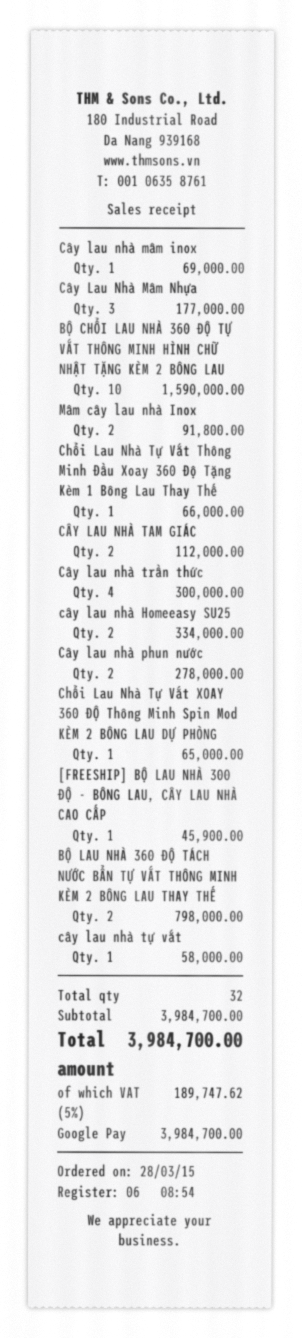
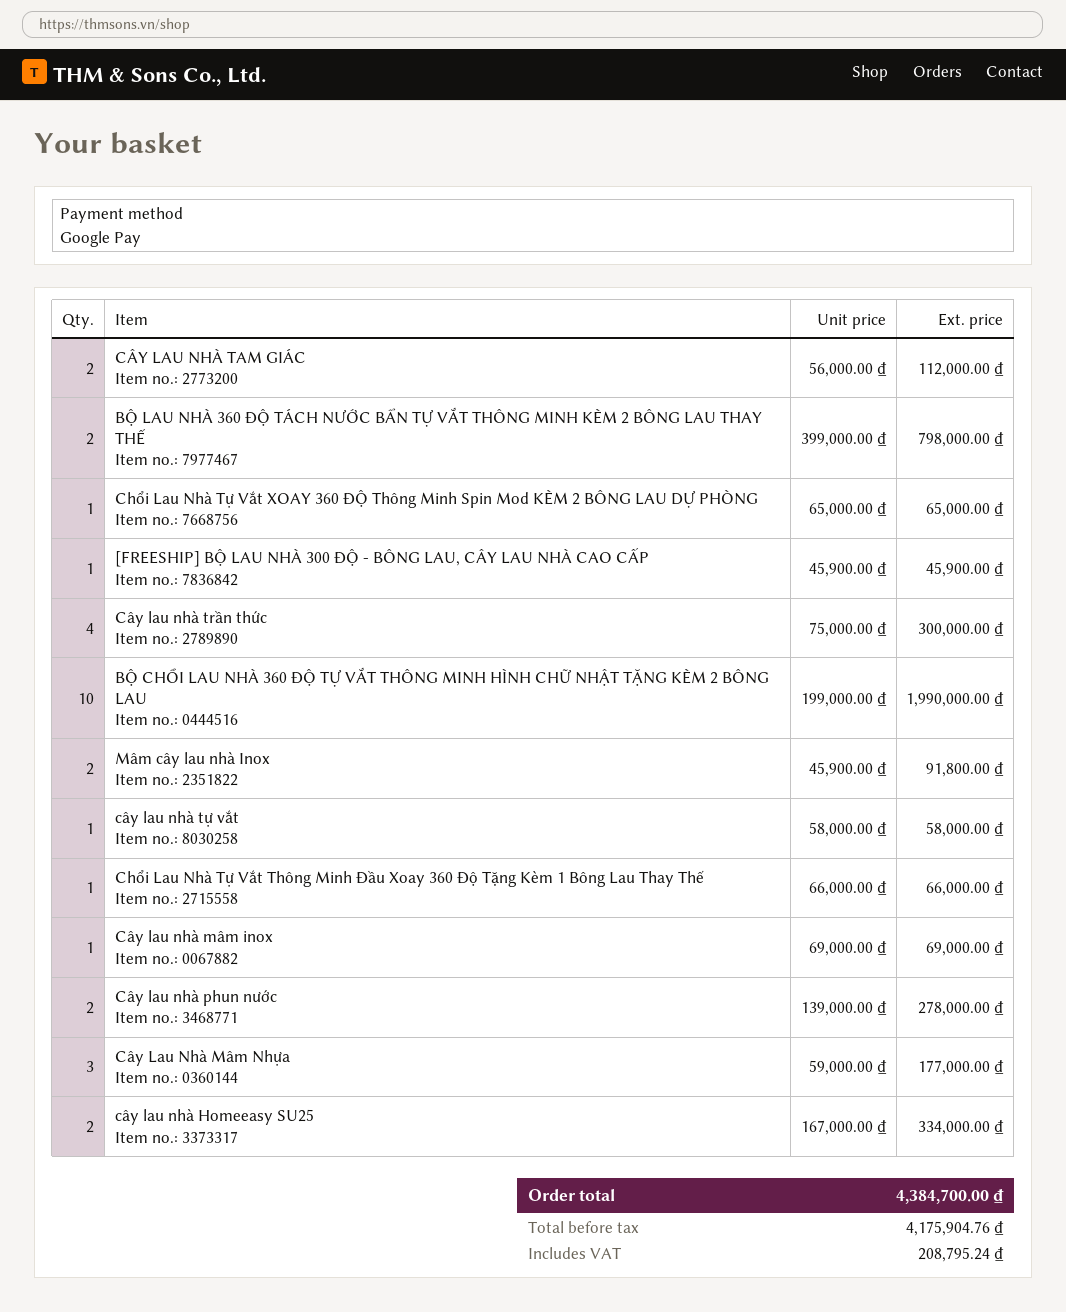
BỘ CHỔI LAU NHÀ 360 ĐỘ TỰ VẮT THÔNG MINH HÌNH CHỮ NHẬT TẶNG KÈM 2 BÔNG LAU: 10 for 1590000.00 -> 10 for 1990000.00
tax: 189747.62 -> 208795.24
total: 3984700.00 -> 4384700.00

